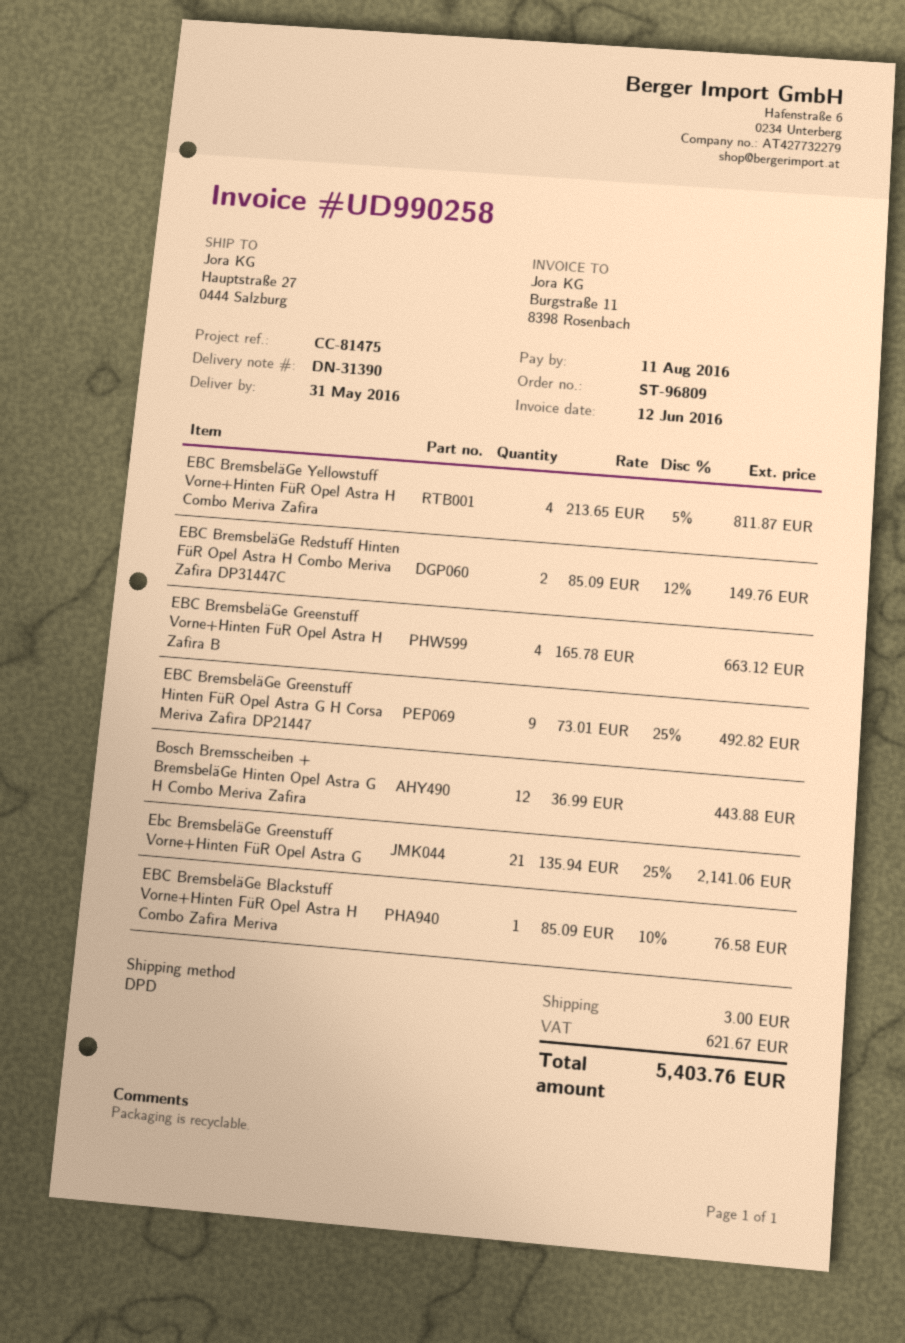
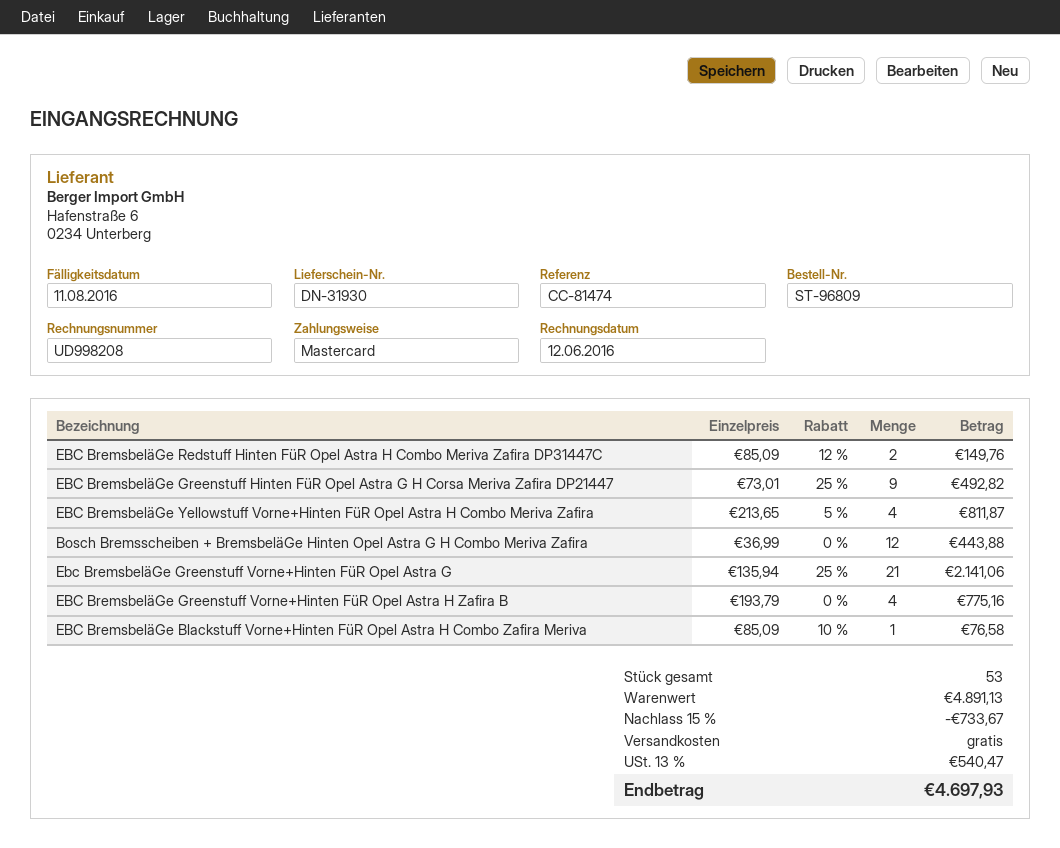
delivery note number: DN-31390 -> DN-31930
invoice number: UD990258 -> UD998208
reference: CC-81475 -> CC-81474
EBC BremsbeläGe Greenstuff Vorne+Hinten FüR Opel Astra H Zafira B: 4 x 165.78 = 663.12 -> 4 x 193.79 = 775.16
discount: none -> 15% = 733.67
shipping: 3.00 -> 0.00
tax: 621.67 -> 540.47
total: 5403.76 -> 4697.93

